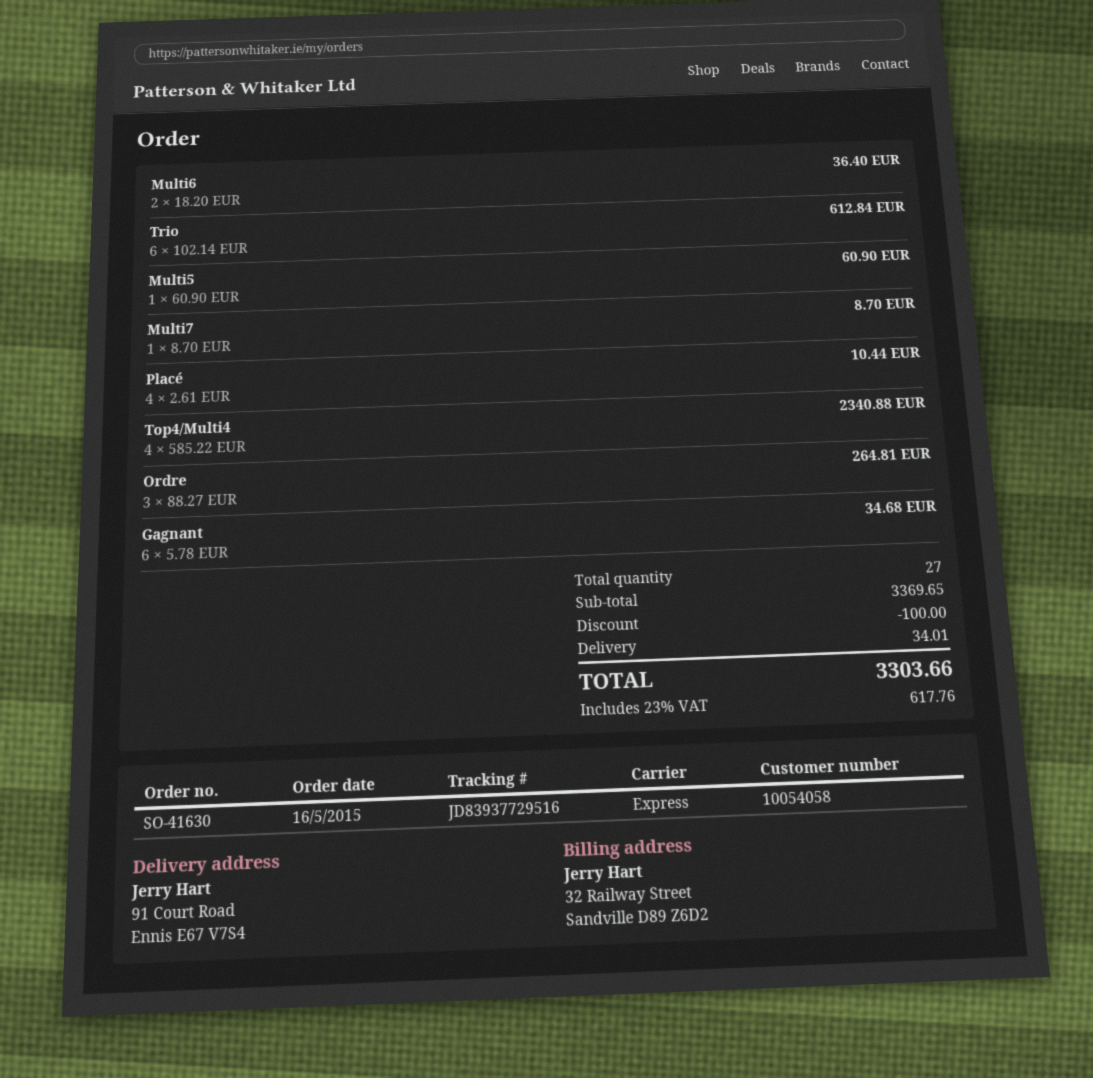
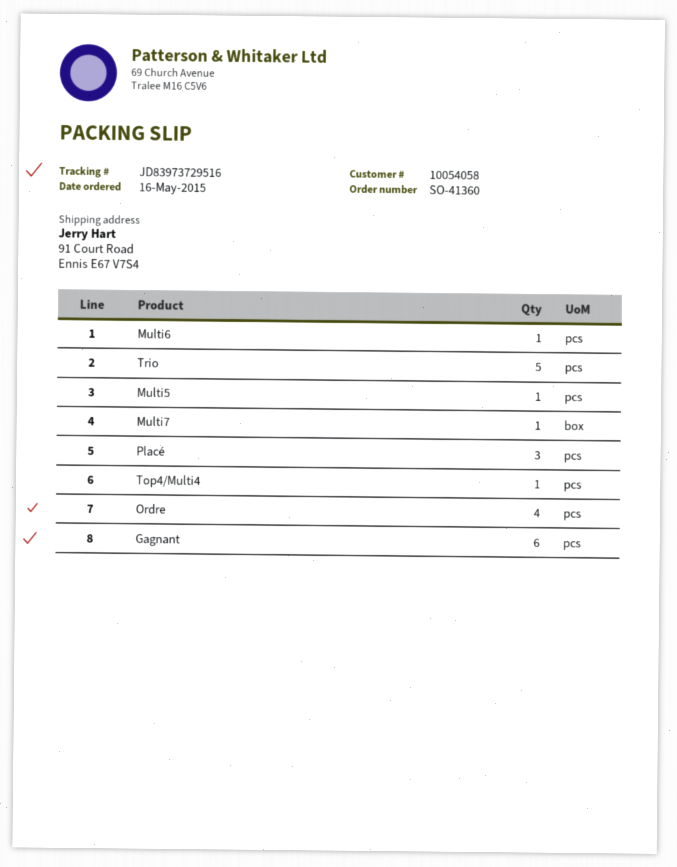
order number: SO-41630 -> SO-41360
tracking number: JD83937729516 -> JD83973729516
Multi6: 2 -> 1
Trio: 6 -> 5
Placé: 4 -> 3
Top4/Multi4: 4 -> 1
Ordre: 3 -> 4

